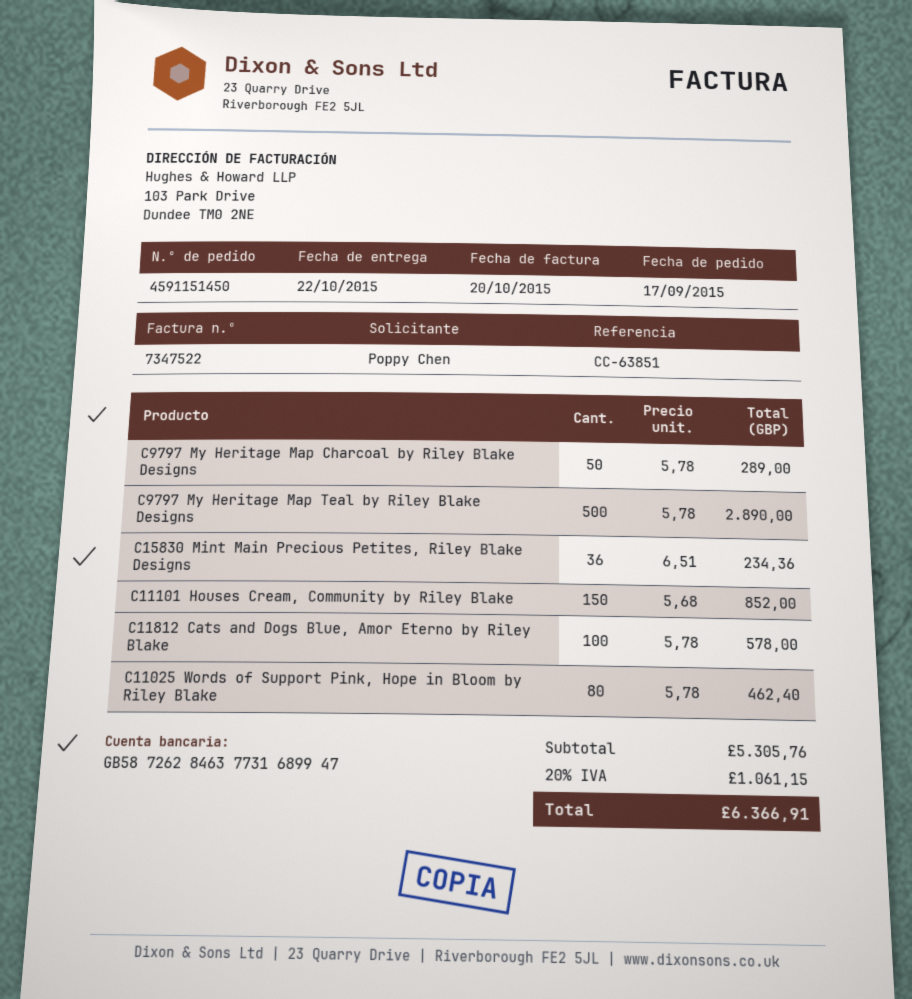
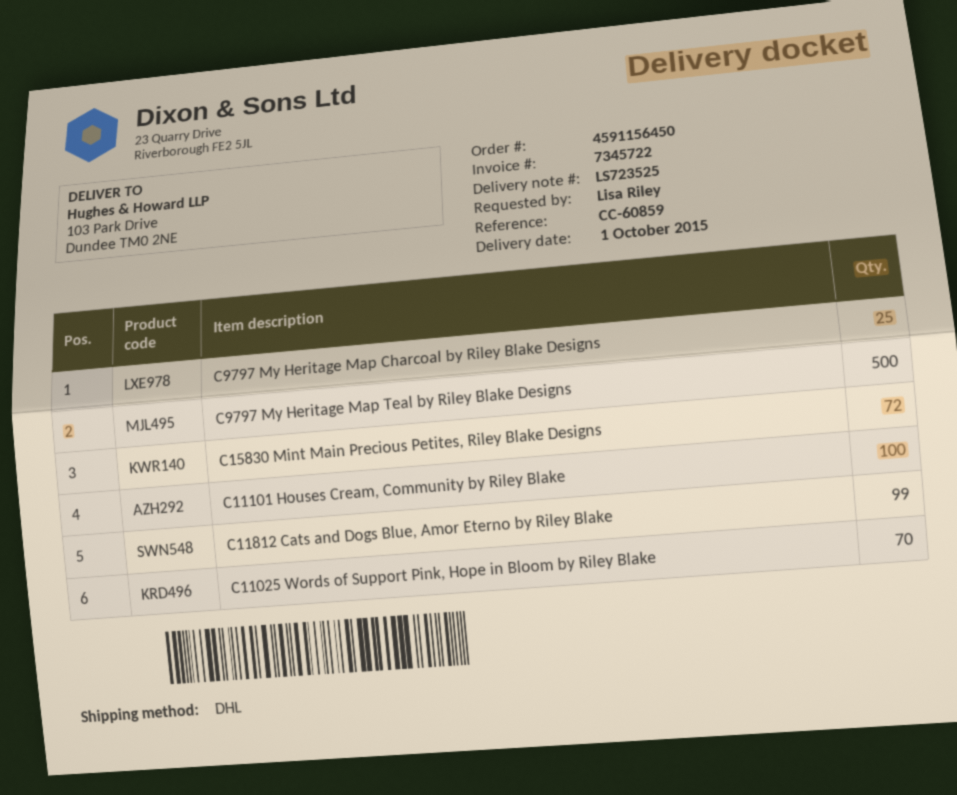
order number: 4591151450 -> 4591156450
delivery date: 2015-10-22 -> 2015-10-01
invoice number: 7347522 -> 7345722
reference: CC-63851 -> CC-60859
ordered by: Poppy Chen -> Lisa Riley
C9797 My Heritage Map Charcoal by Riley Blake Designs: 50 -> 25
C15830 Mint Main Precious Petites, Riley Blake Designs: 36 -> 72
C11101 Houses Cream, Community by Riley Blake: 150 -> 100
C11812 Cats and Dogs Blue, Amor Eterno by Riley Blake: 100 -> 99
C11025 Words of Support Pink, Hope in Bloom by Riley Blake: 80 -> 70

